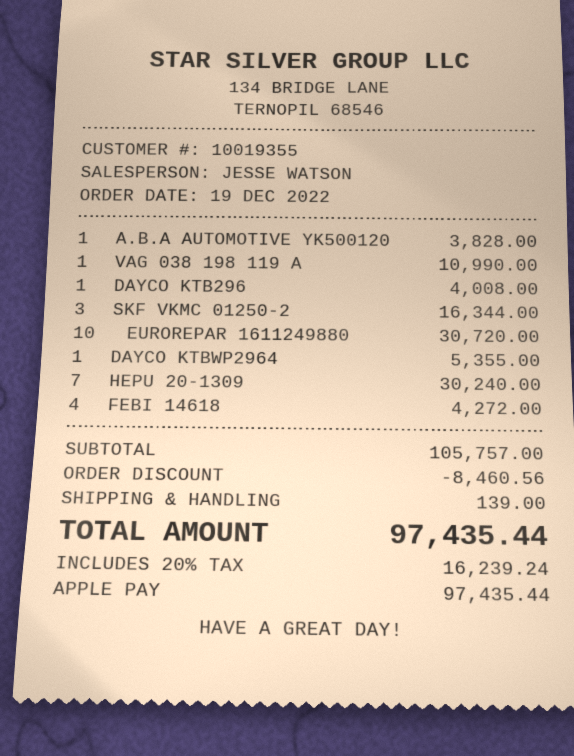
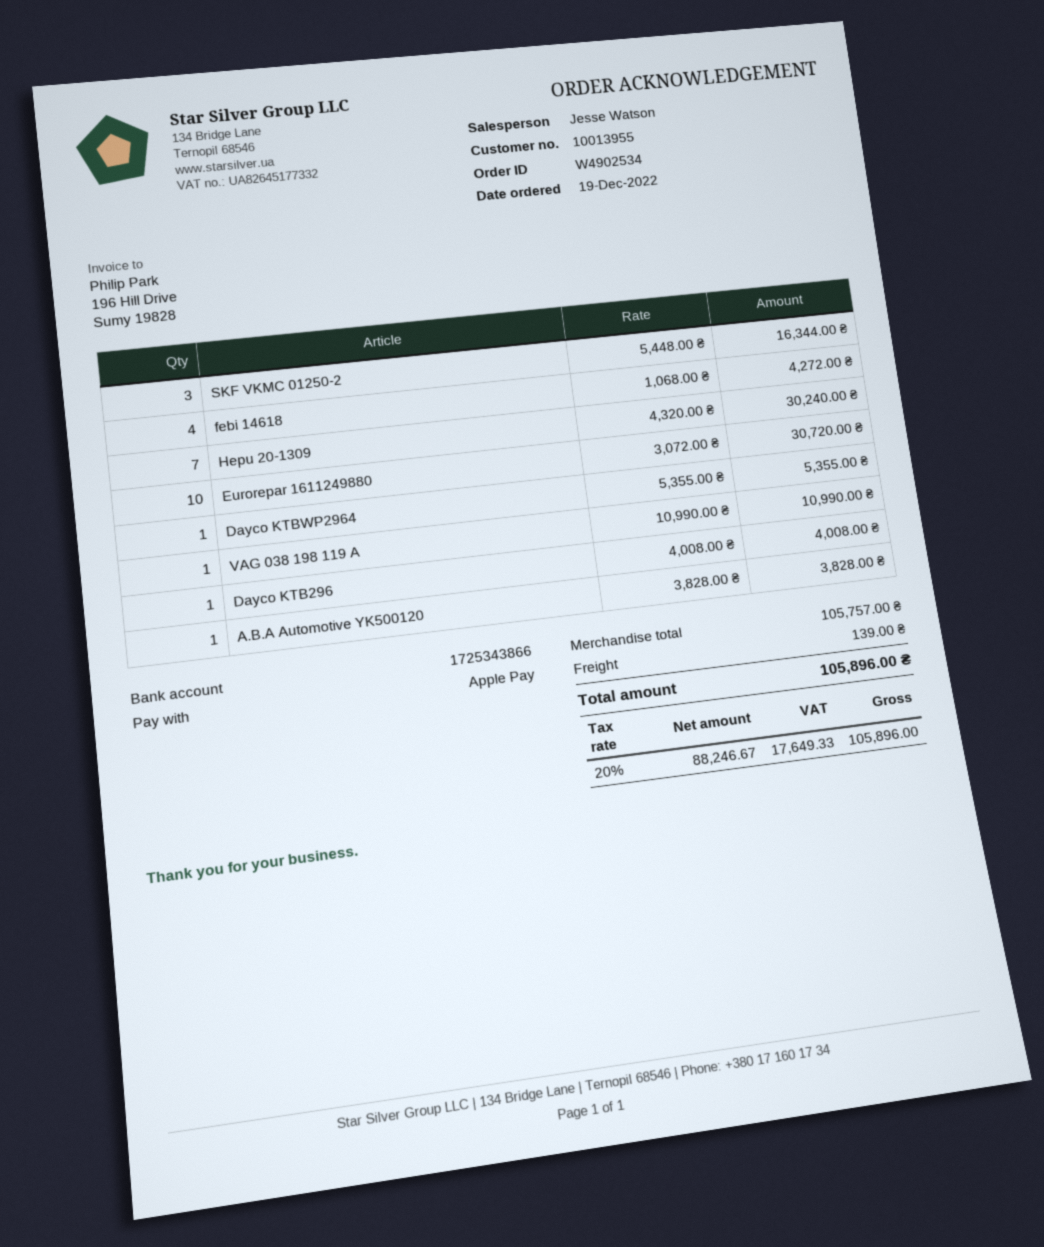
customer number: 10019355 -> 10013955
discount: 8460.56 -> none
tax: 20% = 16239.24 -> 20% = 17649.33
total: 97435.44 -> 105896.00

